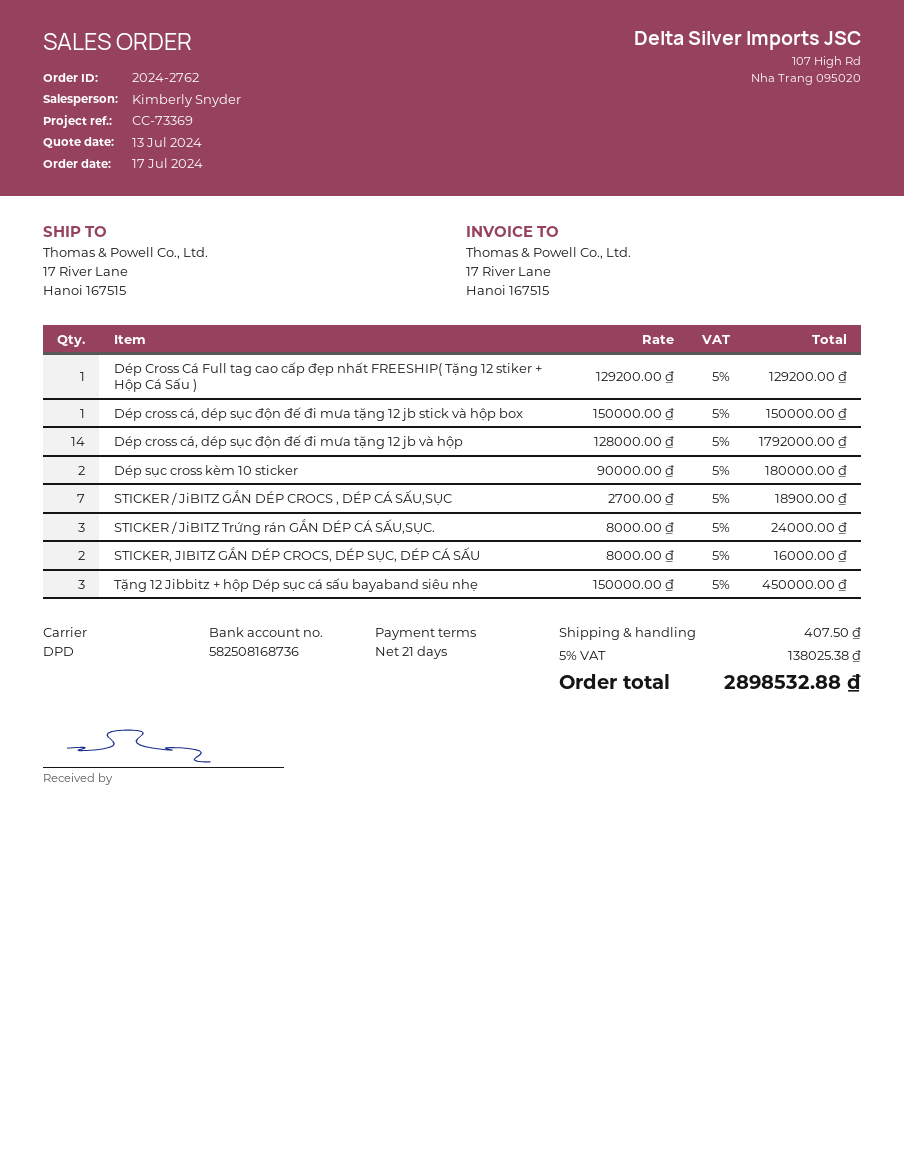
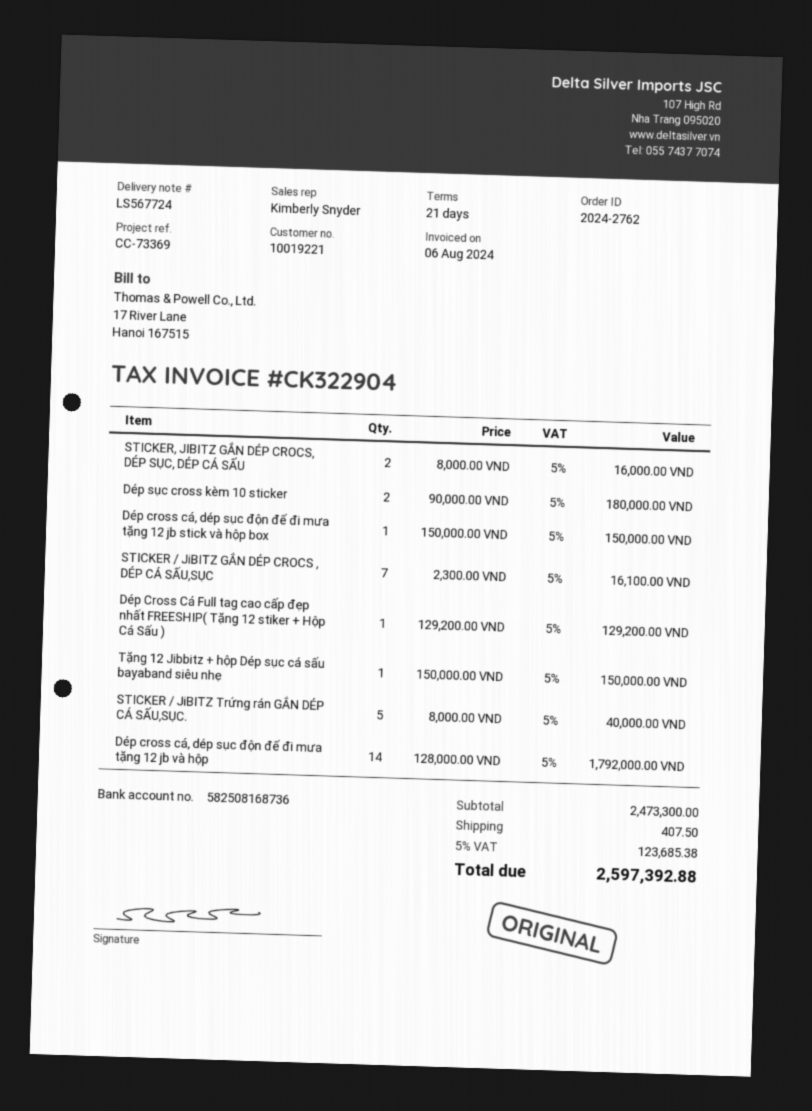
STICKER / JiBITZ GẮN DÉP CROCS , DÉP CÁ SẤU,SỤC: 7 x 2700.00 = 18900.00 -> 7 x 2300.00 = 16100.00
STICKER / JiBITZ Trứng rán GẮN DÉP CÁ SẤU,SỤC.: 3 x 8000.00 = 24000.00 -> 5 x 8000.00 = 40000.00
Tặng 12 Jibbitz + hộp Dép sục cá sấu bayaband siêu nhẹ: 3 x 150000.00 = 450000.00 -> 1 x 150000.00 = 150000.00
tax: 5% = 138025.38 -> 5% = 123685.38
total: 2898532.88 -> 2597392.88

